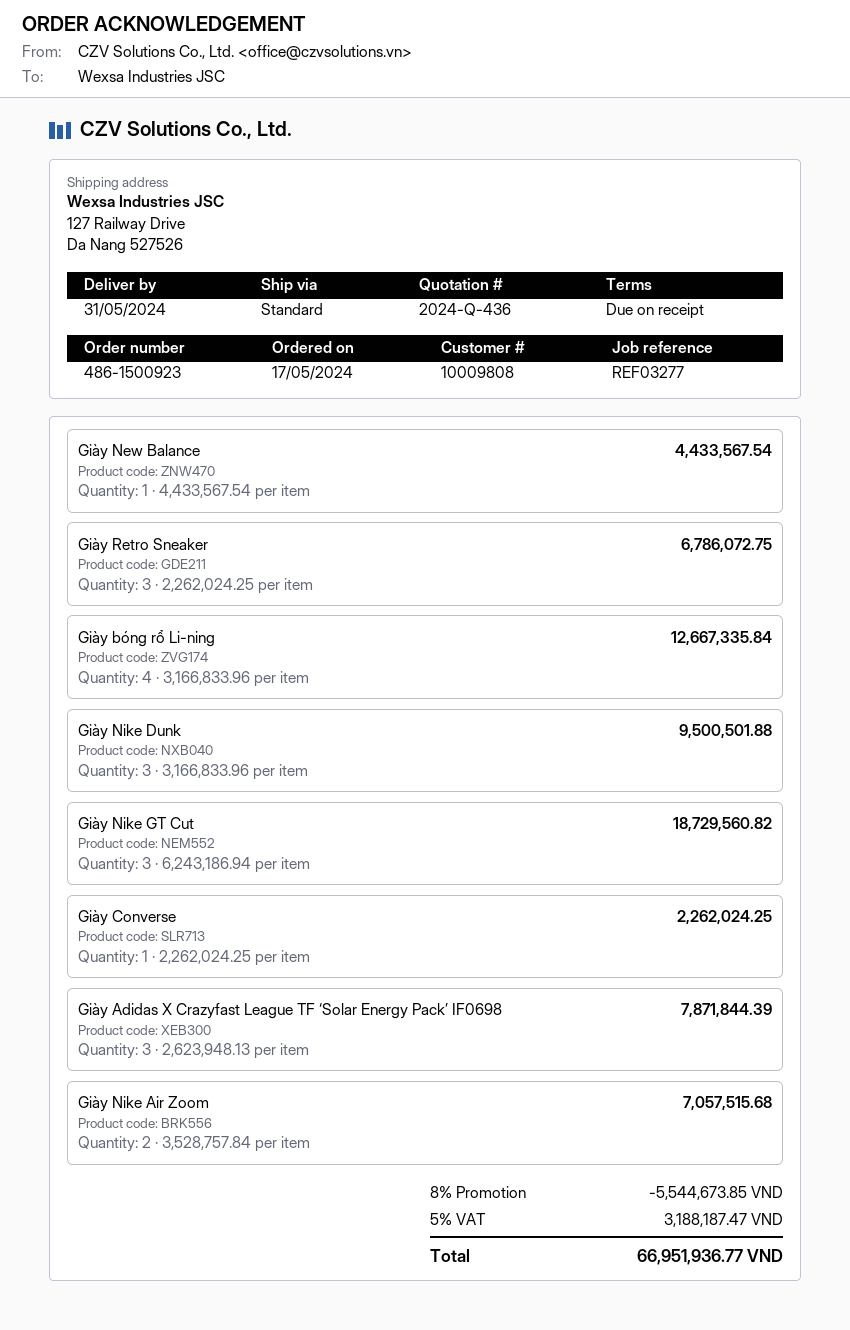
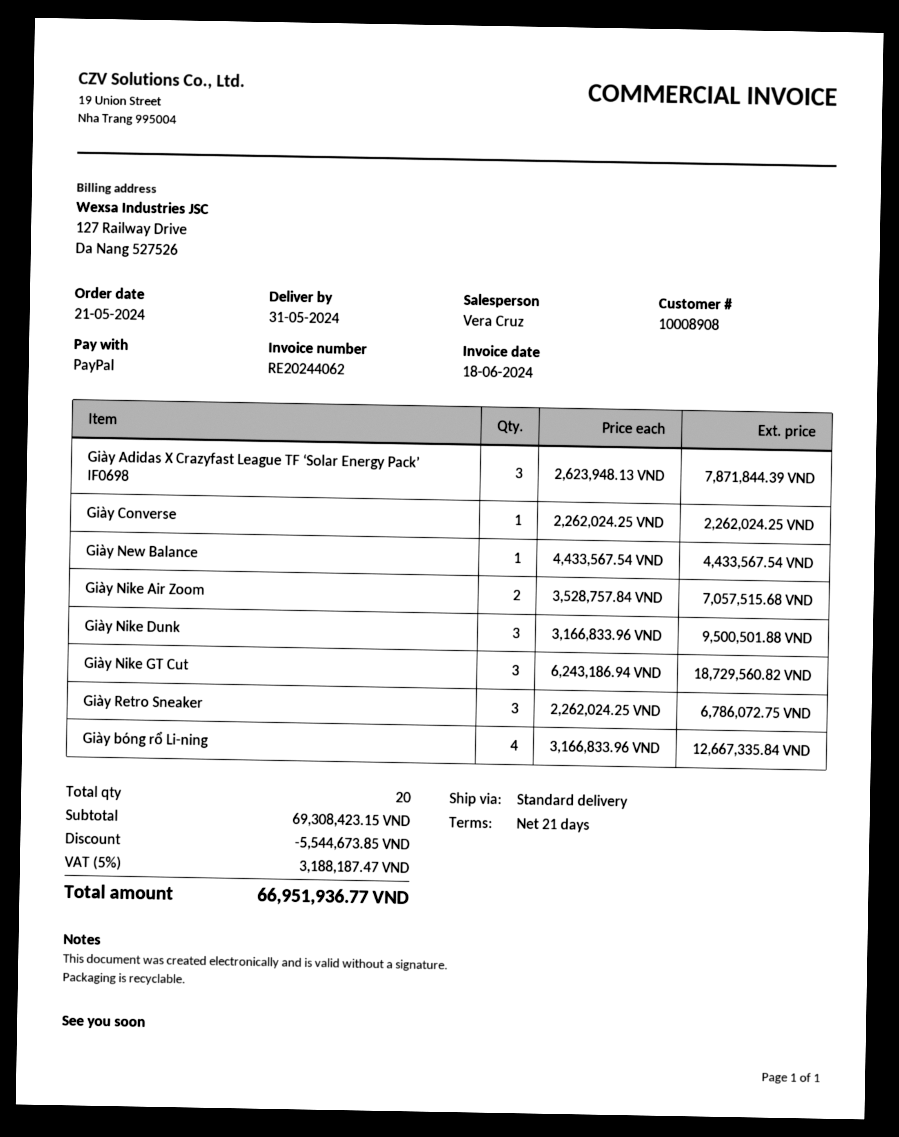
order date: 2024-05-17 -> 2024-05-21
payment terms: on receipt -> 21 days
customer number: 10009808 -> 10008908

